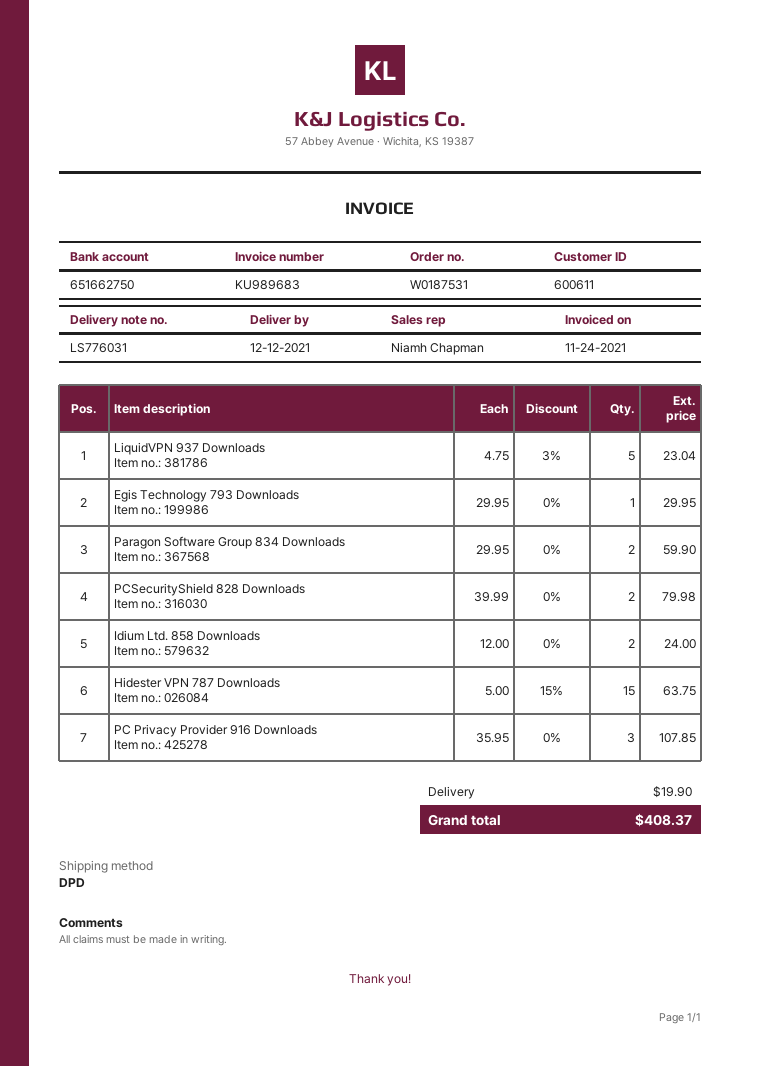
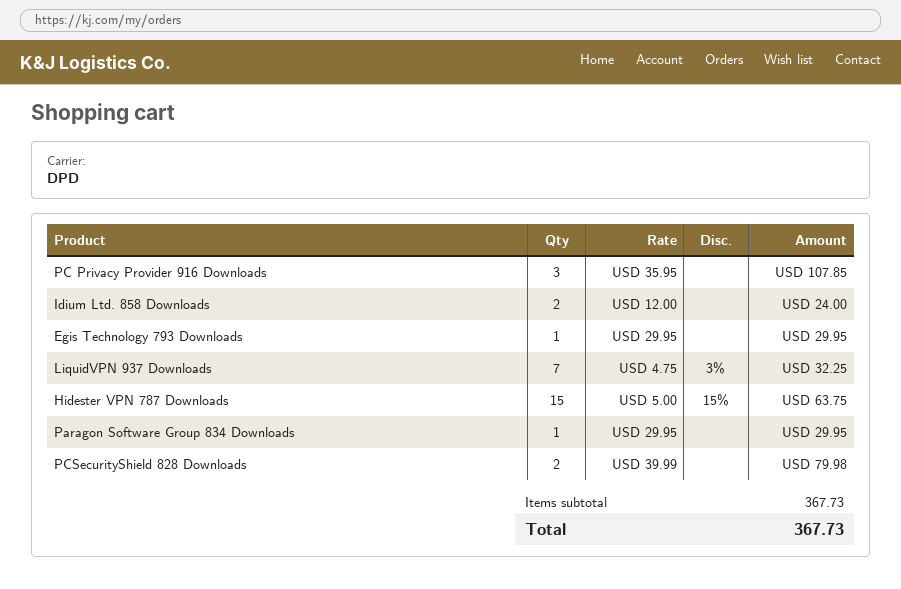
LiquidVPN 937 Downloads: 5 x 4.75 - 3% = 23.04 -> 7 x 4.75 - 3% = 32.25
Paragon Software Group 834 Downloads: 2 x 29.95 = 59.90 -> 1 x 29.95 = 29.95
shipping: 19.90 -> none
total: 408.37 -> 367.73

